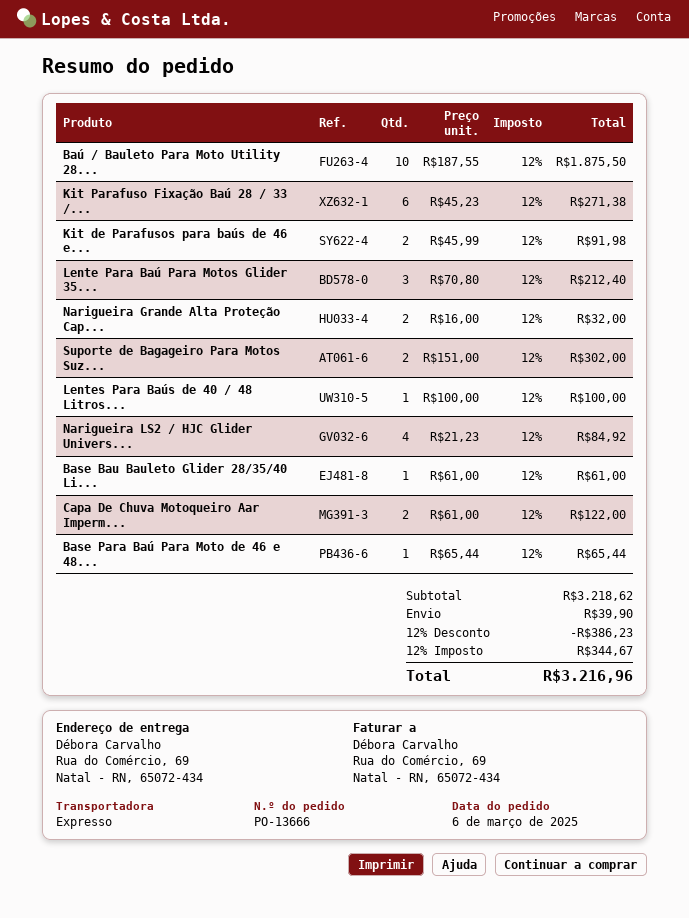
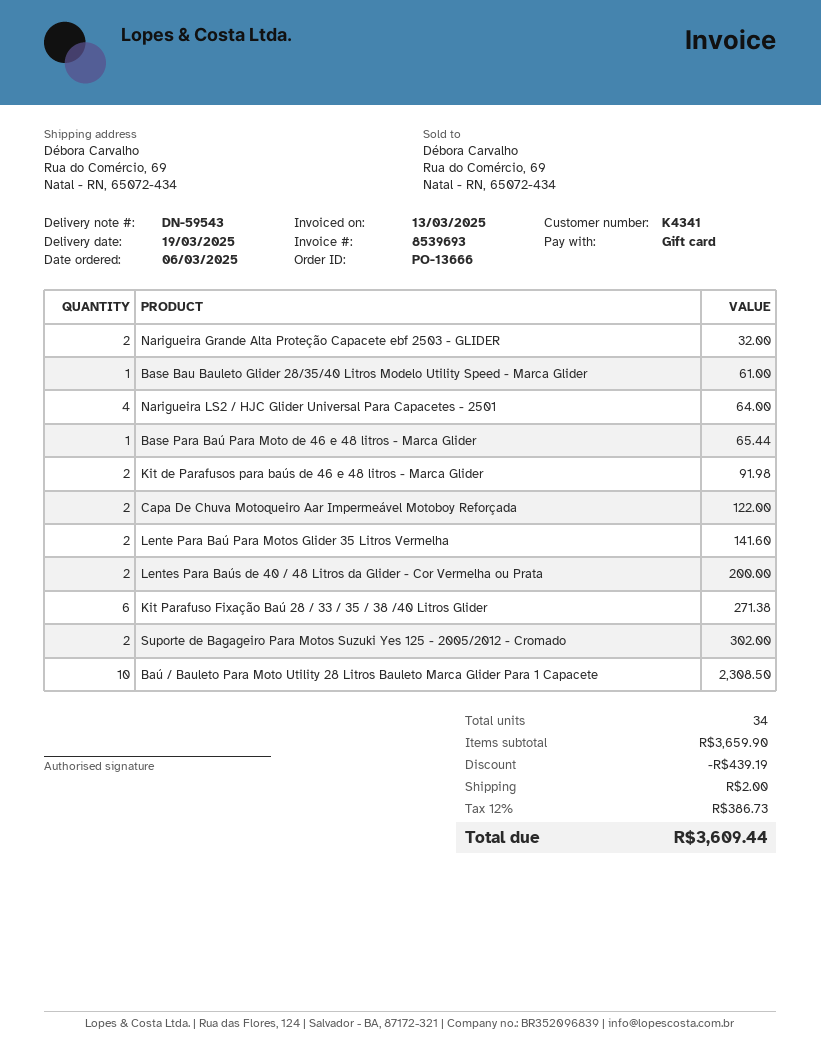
Baú / Bauleto Para Moto Utility 28...: 10 for 1875.50 -> 10 for 2308.50
Lente Para Baú Para Motos Glider 35...: 3 for 212.40 -> 2 for 141.60
Lentes Para Baús de 40 / 48 Litros...: 1 for 100.00 -> 2 for 200.00
Narigueira LS2 / HJC Glider Univers...: 4 for 84.92 -> 4 for 64.00
subtotal: 3218.62 -> 3659.90
discount: 386.23 -> 439.19
shipping: 39.90 -> 2.00
tax: 12% = 344.67 -> 12% = 386.73
total: 3216.96 -> 3609.44

